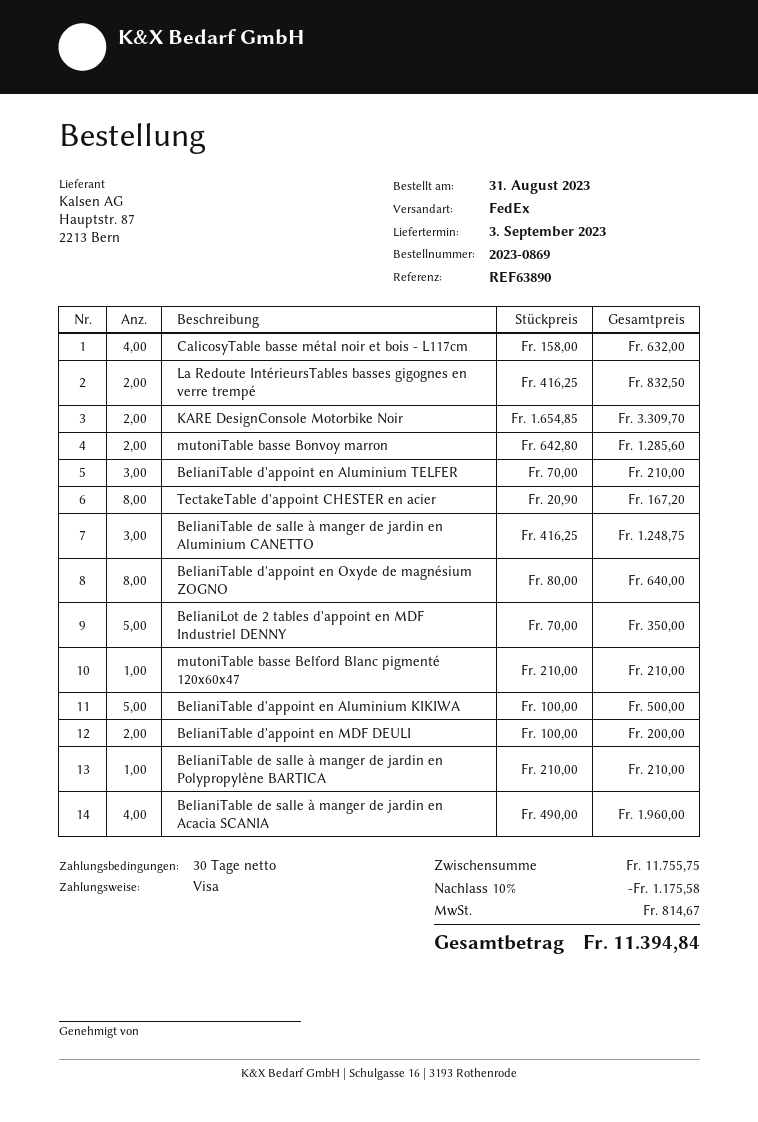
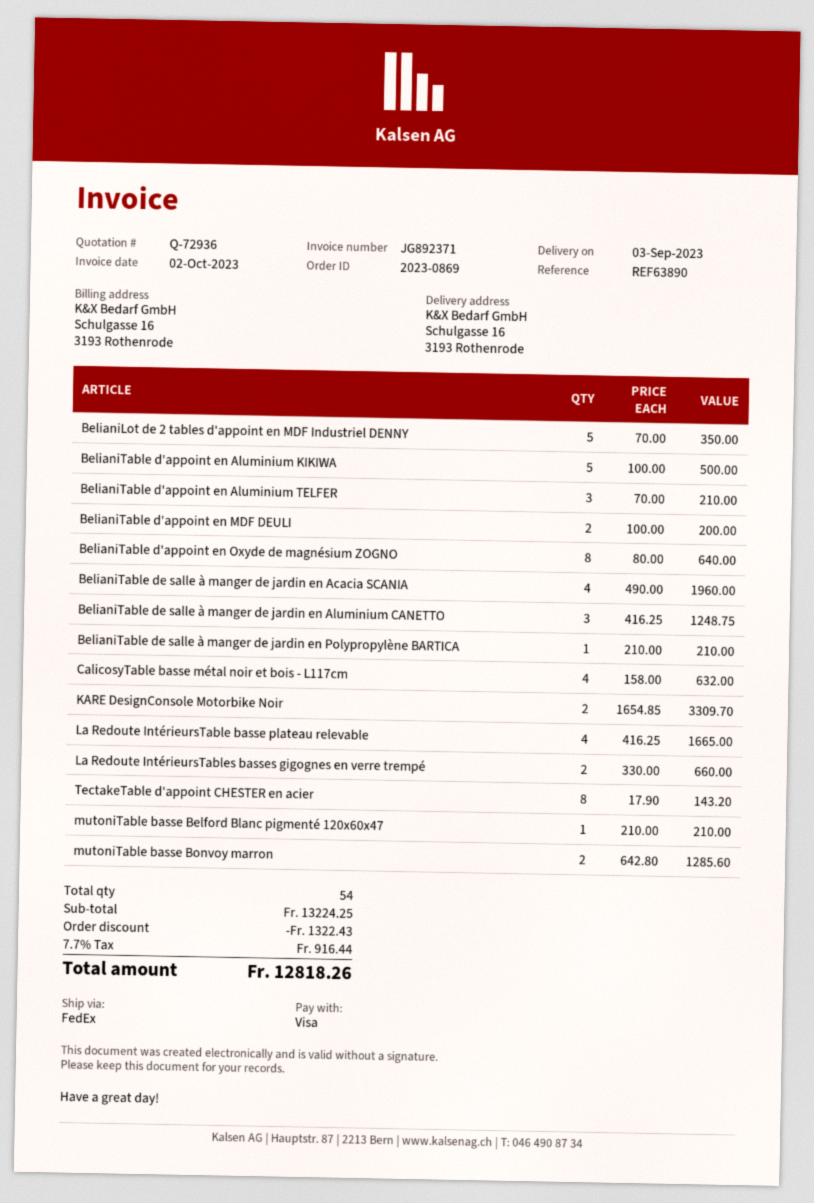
La Redoute IntérieursTables basses gigognes en verre trempé: 2 x 416.25 = 832.50 -> 2 x 330.00 = 660.00
TectakeTable d'appoint CHESTER en acier: 8 x 20.90 = 167.20 -> 8 x 17.90 = 143.20
La Redoute IntérieursTable basse plateau relevable: none -> 4 x 416.25 = 1665.00
subtotal: 11755.75 -> 13224.25
discount: 1175.58 -> 1322.43
tax: 814.67 -> 916.44
total: 11394.84 -> 12818.26

